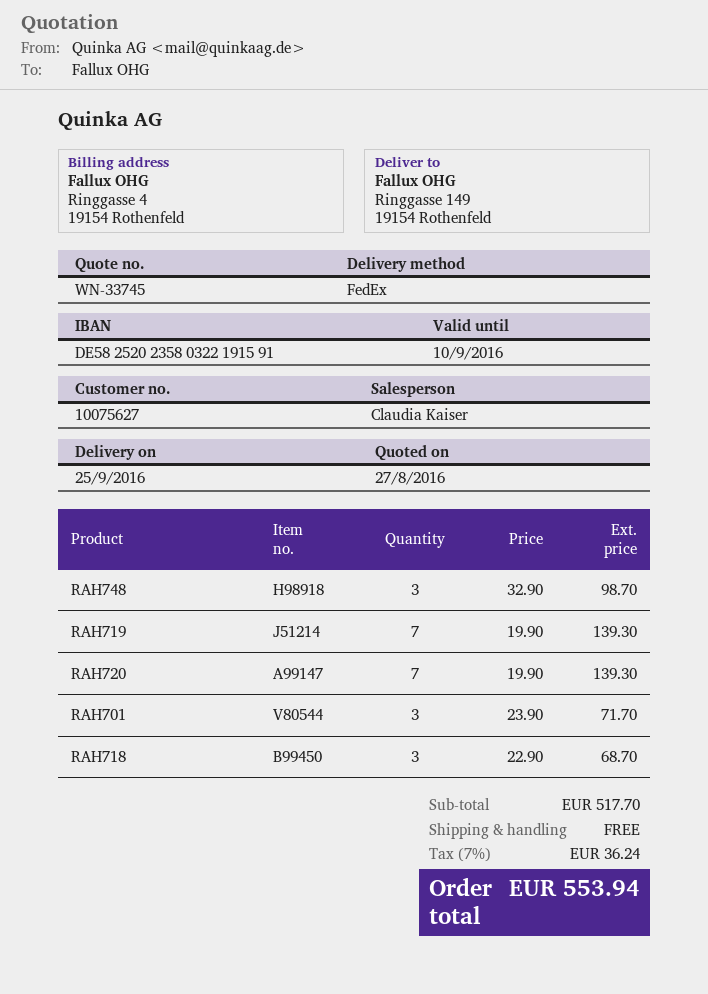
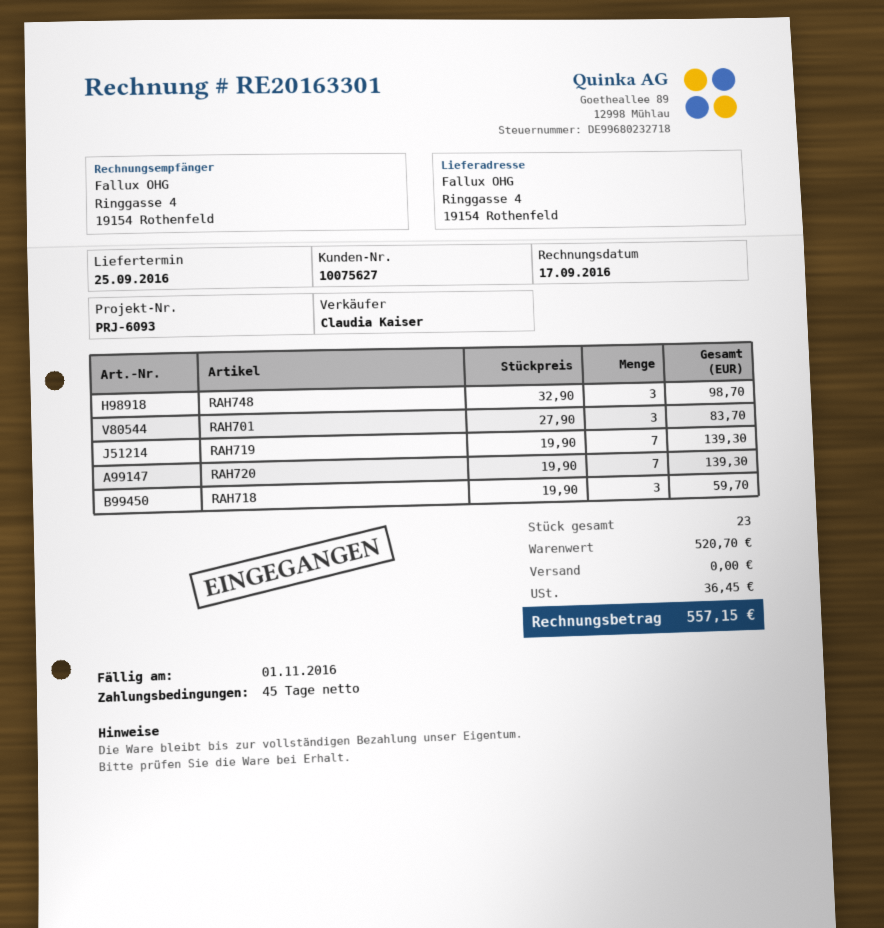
ship to: Ringgasse 149, 19154 Rothenfeld -> Ringgasse 4, 19154 Rothenfeld
RAH701: 3 x 23.90 = 71.70 -> 3 x 27.90 = 83.70
RAH718: 3 x 22.90 = 68.70 -> 3 x 19.90 = 59.70
subtotal: 517.70 -> 520.70
tax: 36.24 -> 36.45
total: 553.94 -> 557.15

